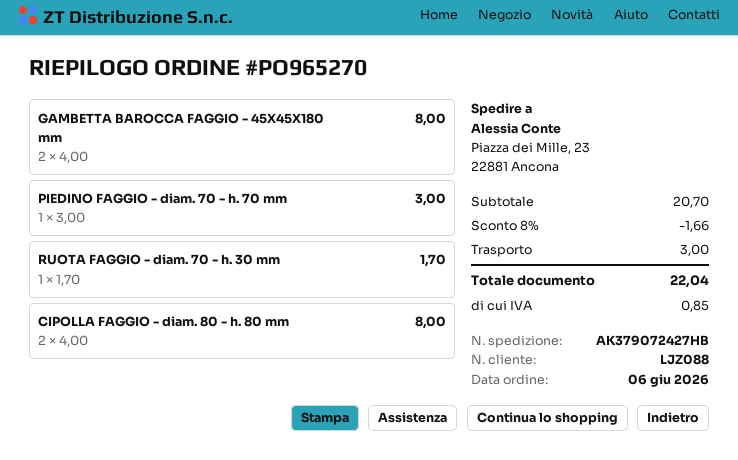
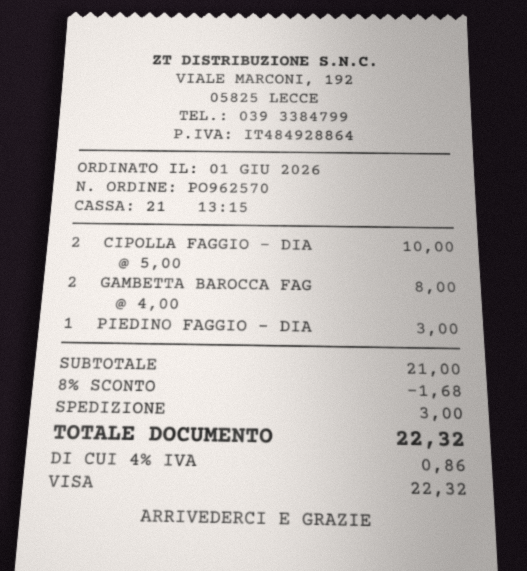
order number: PO965270 -> PO962570
order date: 2026-06-06 -> 2026-06-01
RUOTA FAGGIO - diam. 70 - h. 30 mm: 1 x 1.70 = 1.70 -> none
CIPOLLA FAGGIO - diam. 80 - h. 80 mm: 2 x 4.00 = 8.00 -> 2 x 5.00 = 10.00
subtotal: 20.70 -> 21.00
discount: 8% = 1.66 -> 8% = 1.68
tax: 0.85 -> 0.86
total: 22.04 -> 22.32

